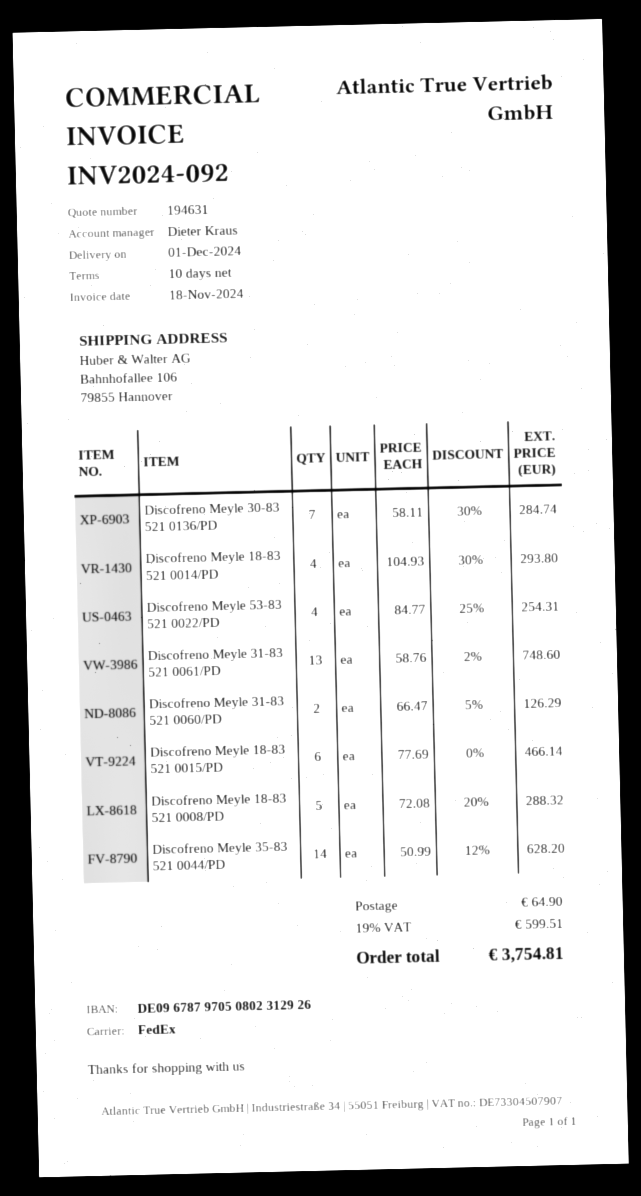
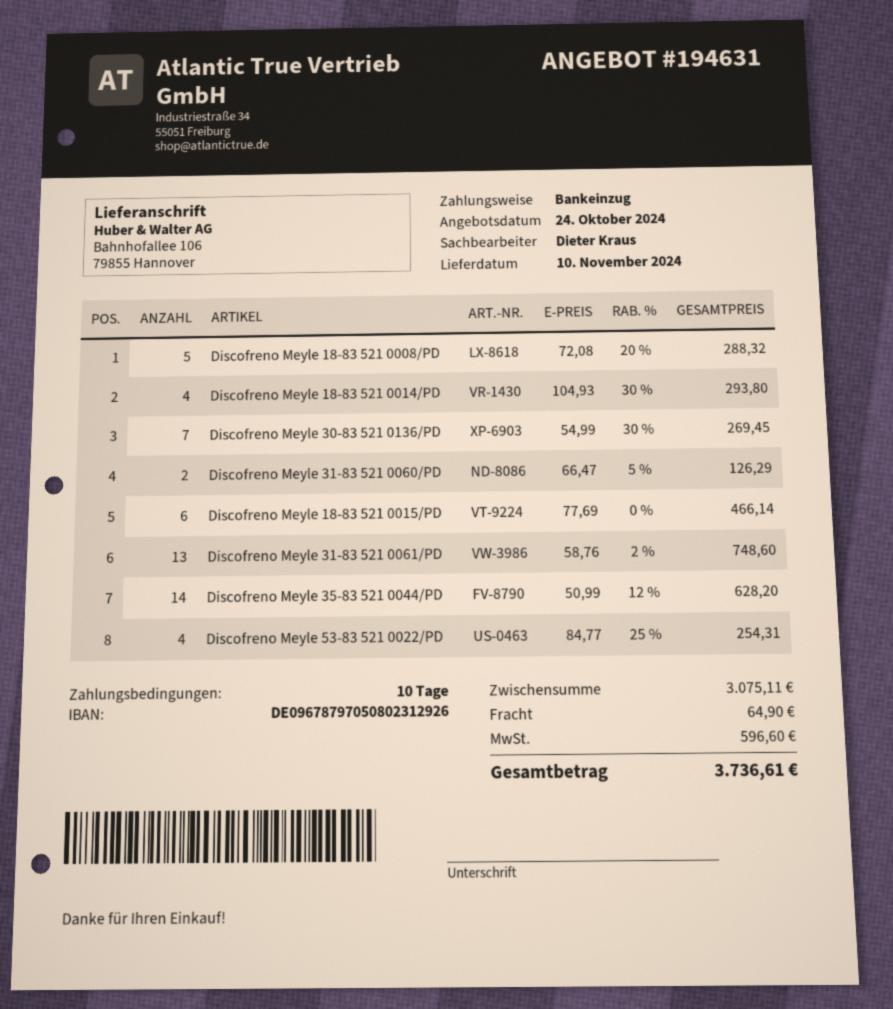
delivery date: 2024-12-01 -> 2024-11-10
Discofreno Meyle 30-83 521 0136/PD: 7 x 58.11 - 30% = 284.74 -> 7 x 54.99 - 30% = 269.45
tax: 599.51 -> 596.60
total: 3754.81 -> 3736.61

